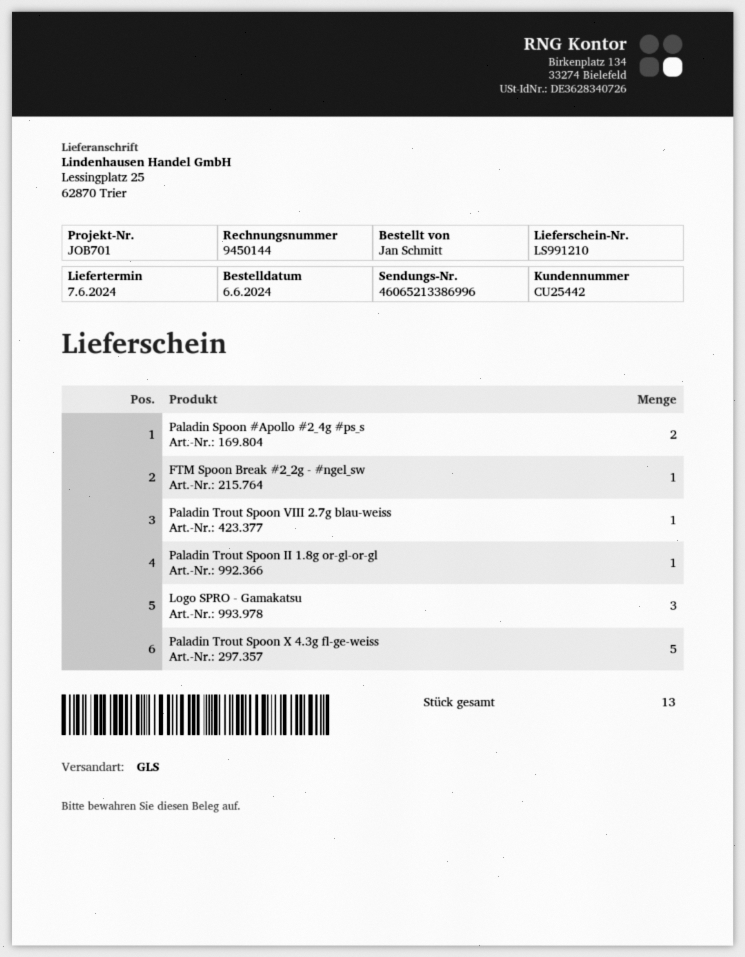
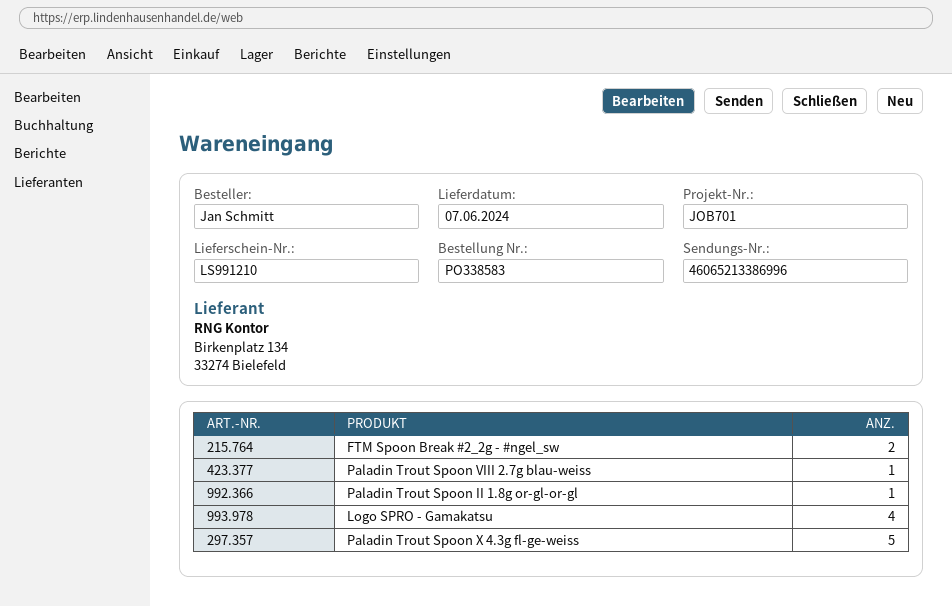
Paladin Spoon #Apollo #2_4g #ps_s: 2 -> none
FTM Spoon Break #2_2g - #ngel_sw: 1 -> 2
Logo SPRO - Gamakatsu: 3 -> 4

